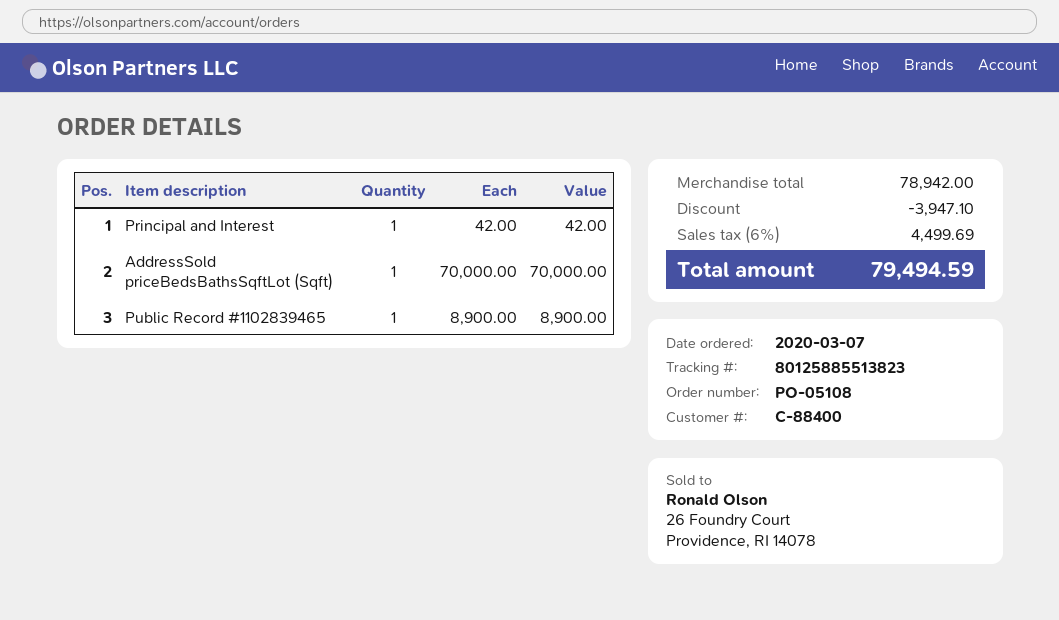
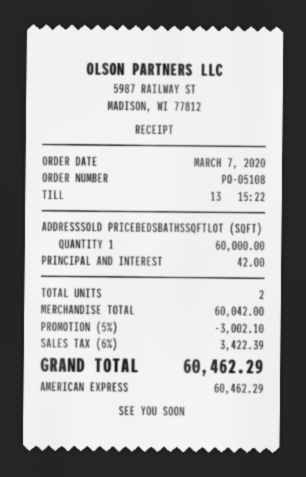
AddressSold priceBedsBathsSqftLot (Sqft): 1 for 70000.00 -> 1 for 60000.00
Public Record #1102839465: 1 for 8900.00 -> none
subtotal: 78942.00 -> 60042.00
discount: 3947.10 -> 3002.10
tax: 6% = 4499.69 -> 6% = 3422.39
total: 79494.59 -> 60462.29

